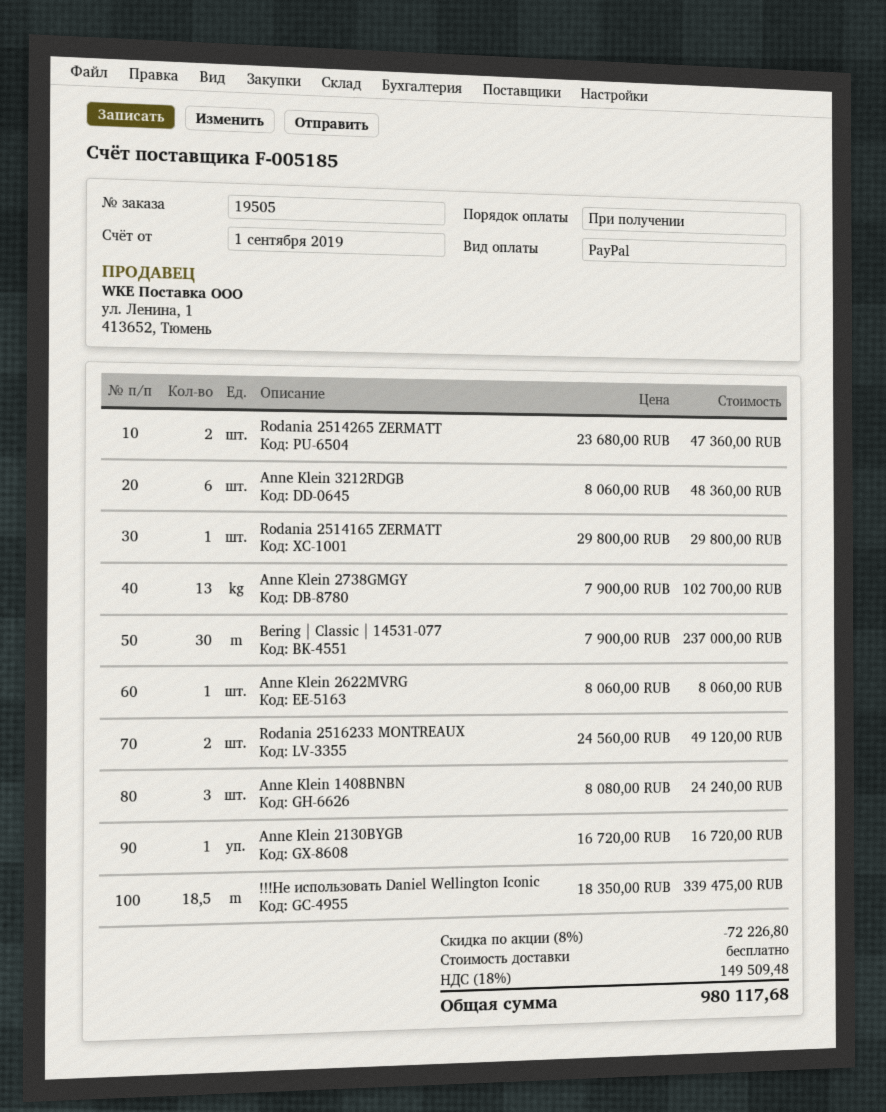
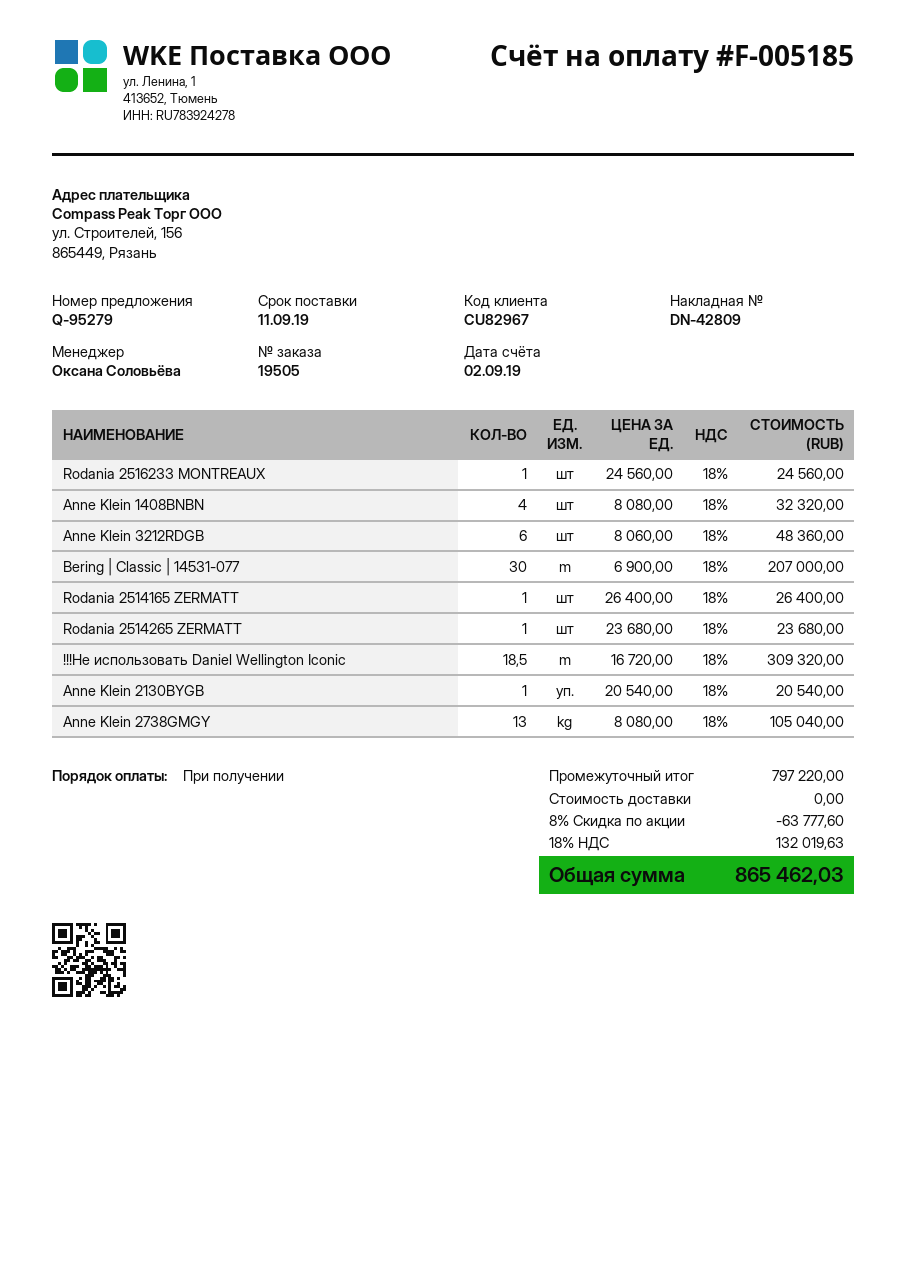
invoice date: 2019-09-01 -> 2019-09-02
Rodania 2514265 ZERMATT: 2 x 23680.00 = 47360.00 -> 1 x 23680.00 = 23680.00
Rodania 2514165 ZERMATT: 1 x 29800.00 = 29800.00 -> 1 x 26400.00 = 26400.00
Anne Klein 2738GMGY: 13 x 7900.00 = 102700.00 -> 13 x 8080.00 = 105040.00
Bering | Classic | 14531-077: 30 x 7900.00 = 237000.00 -> 30 x 6900.00 = 207000.00
Anne Klein 2622MVRG: 1 x 8060.00 = 8060.00 -> none
Rodania 2516233 MONTREAUX: 2 x 24560.00 = 49120.00 -> 1 x 24560.00 = 24560.00
Anne Klein 1408BNBN: 3 x 8080.00 = 24240.00 -> 4 x 8080.00 = 32320.00
Anne Klein 2130BYGB: 1 x 16720.00 = 16720.00 -> 1 x 20540.00 = 20540.00
!!!Не использовать Daniel Wellington Iconic: 18.5 x 18350.00 = 339475.00 -> 18.5 x 16720.00 = 309320.00
discount: 8% = 72226.80 -> 8% = 63777.60
tax: 18% = 149509.48 -> 18% = 132019.63
total: 980117.68 -> 865462.03

